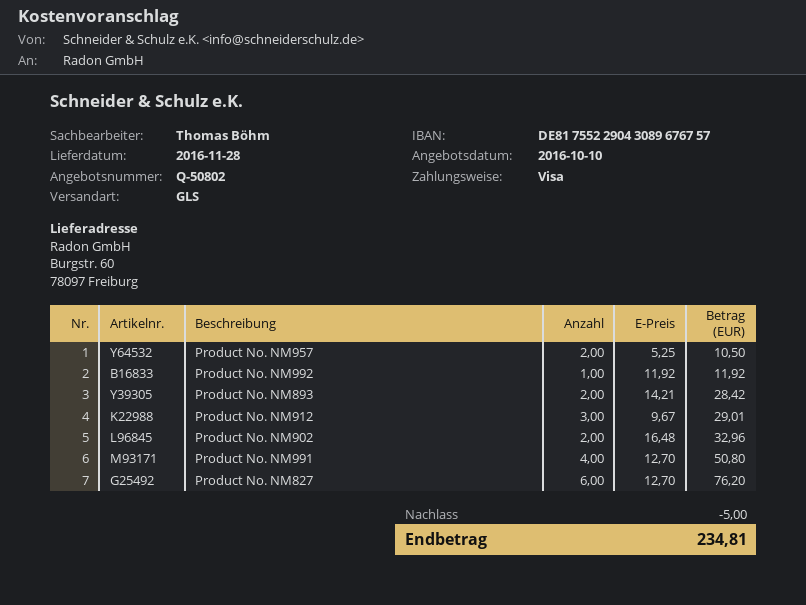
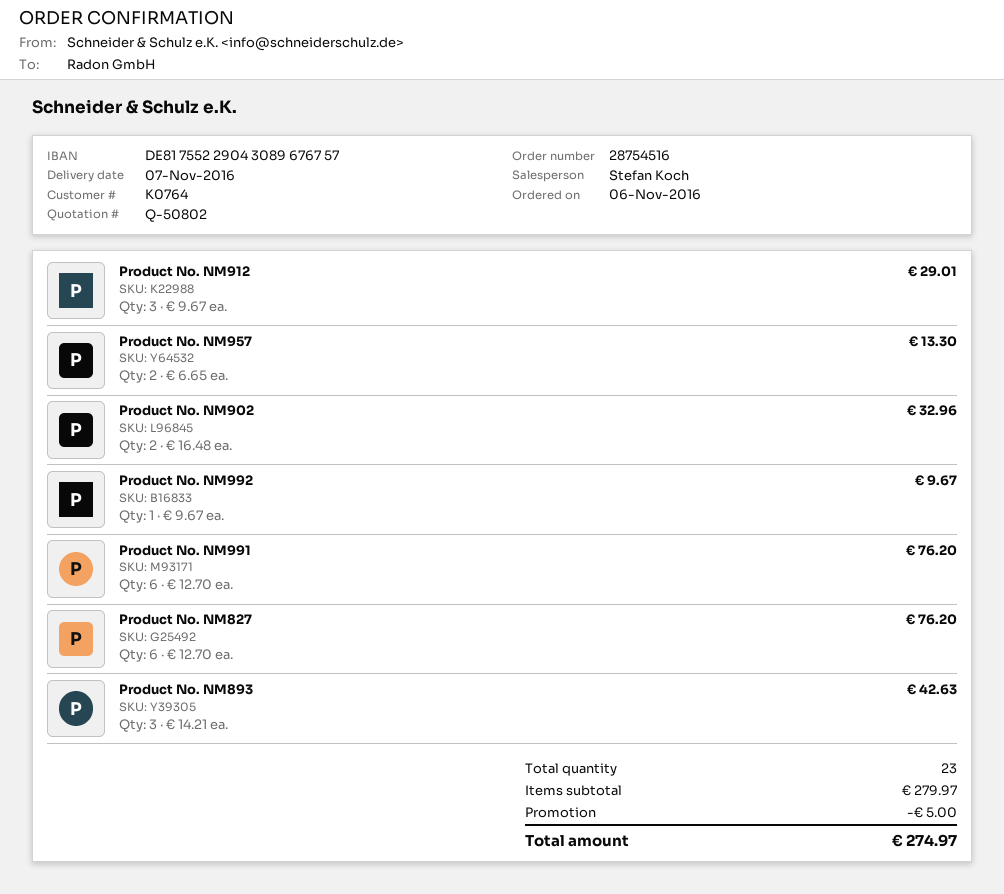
delivery date: 2016-11-28 -> 2016-11-07
sales rep: Thomas Böhm -> Stefan Koch
Product No. NM957: 2 x 5.25 = 10.50 -> 2 x 6.65 = 13.30
Product No. NM992: 1 x 11.92 = 11.92 -> 1 x 9.67 = 9.67
Product No. NM893: 2 x 14.21 = 28.42 -> 3 x 14.21 = 42.63
Product No. NM991: 4 x 12.70 = 50.80 -> 6 x 12.70 = 76.20
total: 234.81 -> 274.97

